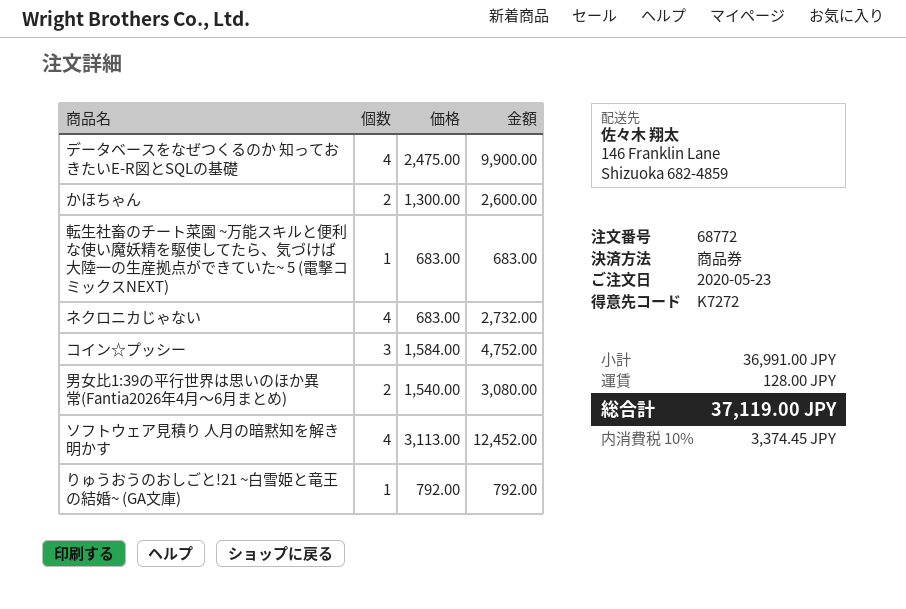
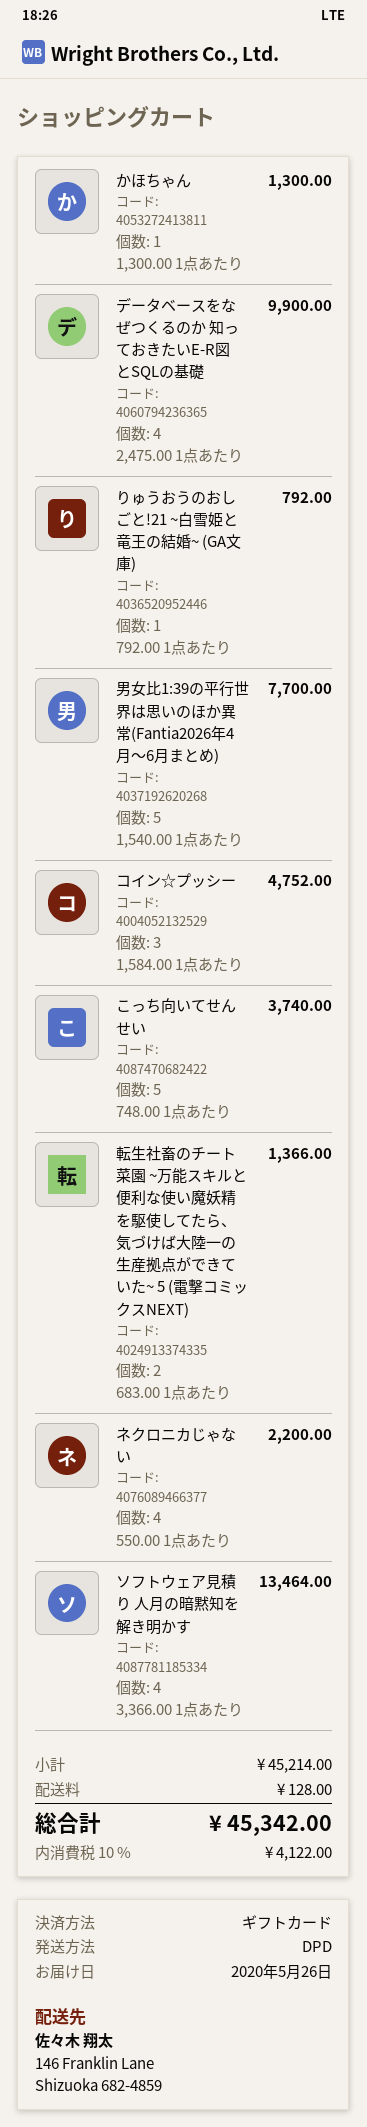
かほちゃん: 2 x 1300.00 = 2600.00 -> 1 x 1300.00 = 1300.00
転生社畜のチート菜園 ~万能スキルと便利な使い魔妖精を駆使してたら、気づけば大陸一の生産拠点ができていた~ 5 (電撃コミックスNEXT): 1 x 683.00 = 683.00 -> 2 x 683.00 = 1366.00
ネクロニカじゃない: 4 x 683.00 = 2732.00 -> 4 x 550.00 = 2200.00
男女比1:39の平行世界は思いのほか異常(Fantia2026年4月〜6月まとめ): 2 x 1540.00 = 3080.00 -> 5 x 1540.00 = 7700.00
ソフトウェア見積り 人月の暗黙知を解き明かす: 4 x 3113.00 = 12452.00 -> 4 x 3366.00 = 13464.00
こっち向いてせんせい: none -> 5 x 748.00 = 3740.00
subtotal: 36991.00 -> 45214.00
tax: 10% = 3374.45 -> 10% = 4122.00
total: 37119.00 -> 45342.00

